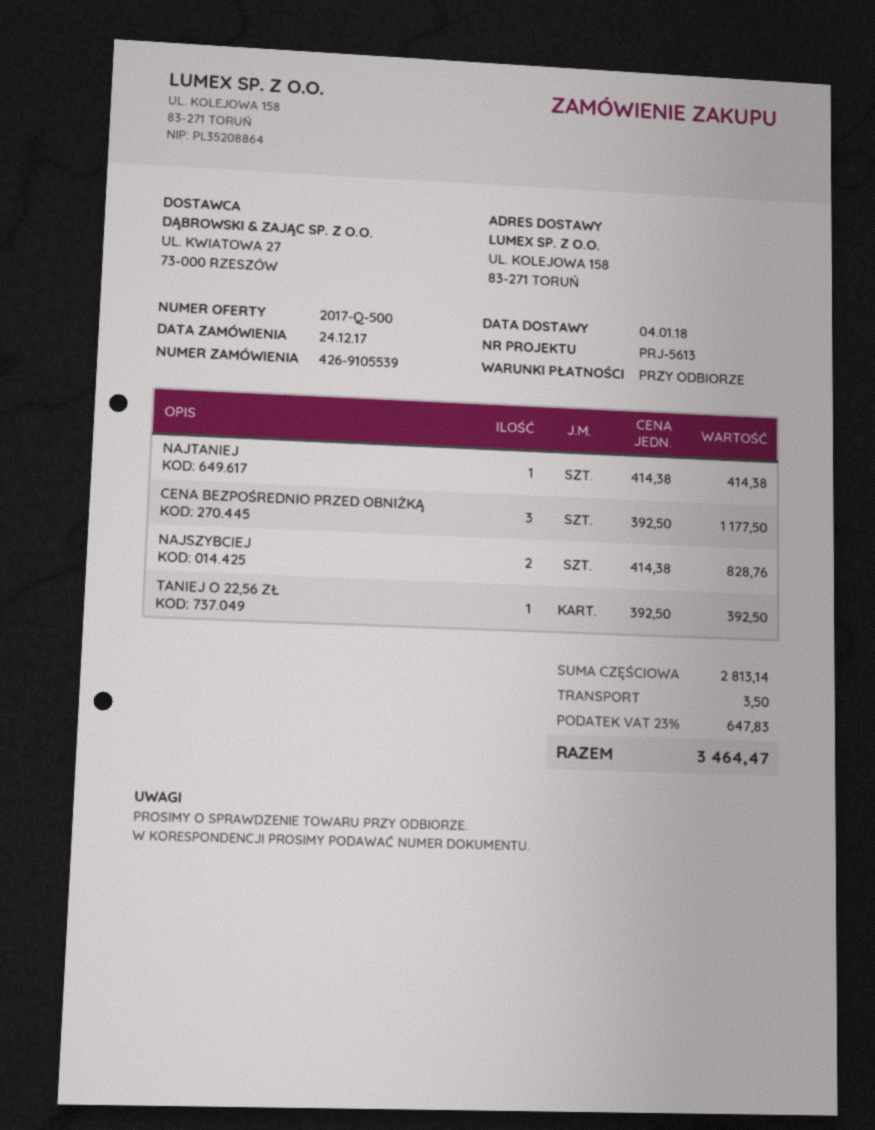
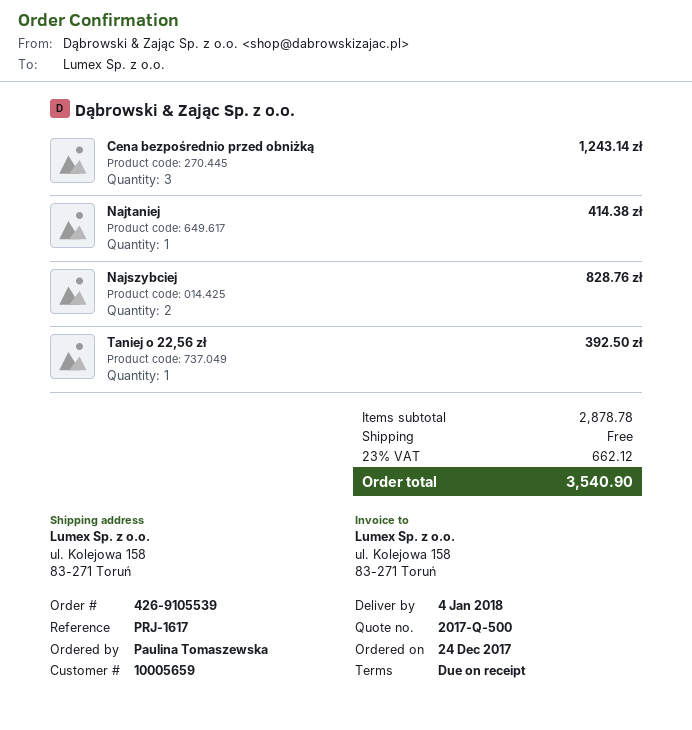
reference: PRJ-5613 -> PRJ-1617
CENA BEZPOŚREDNIO PRZED OBNIŻKĄ: 3 for 1177.50 -> 3 for 1243.14
subtotal: 2813.14 -> 2878.78
shipping: 3.50 -> 0.00
tax: 23% = 647.83 -> 23% = 662.12
total: 3464.47 -> 3540.90

